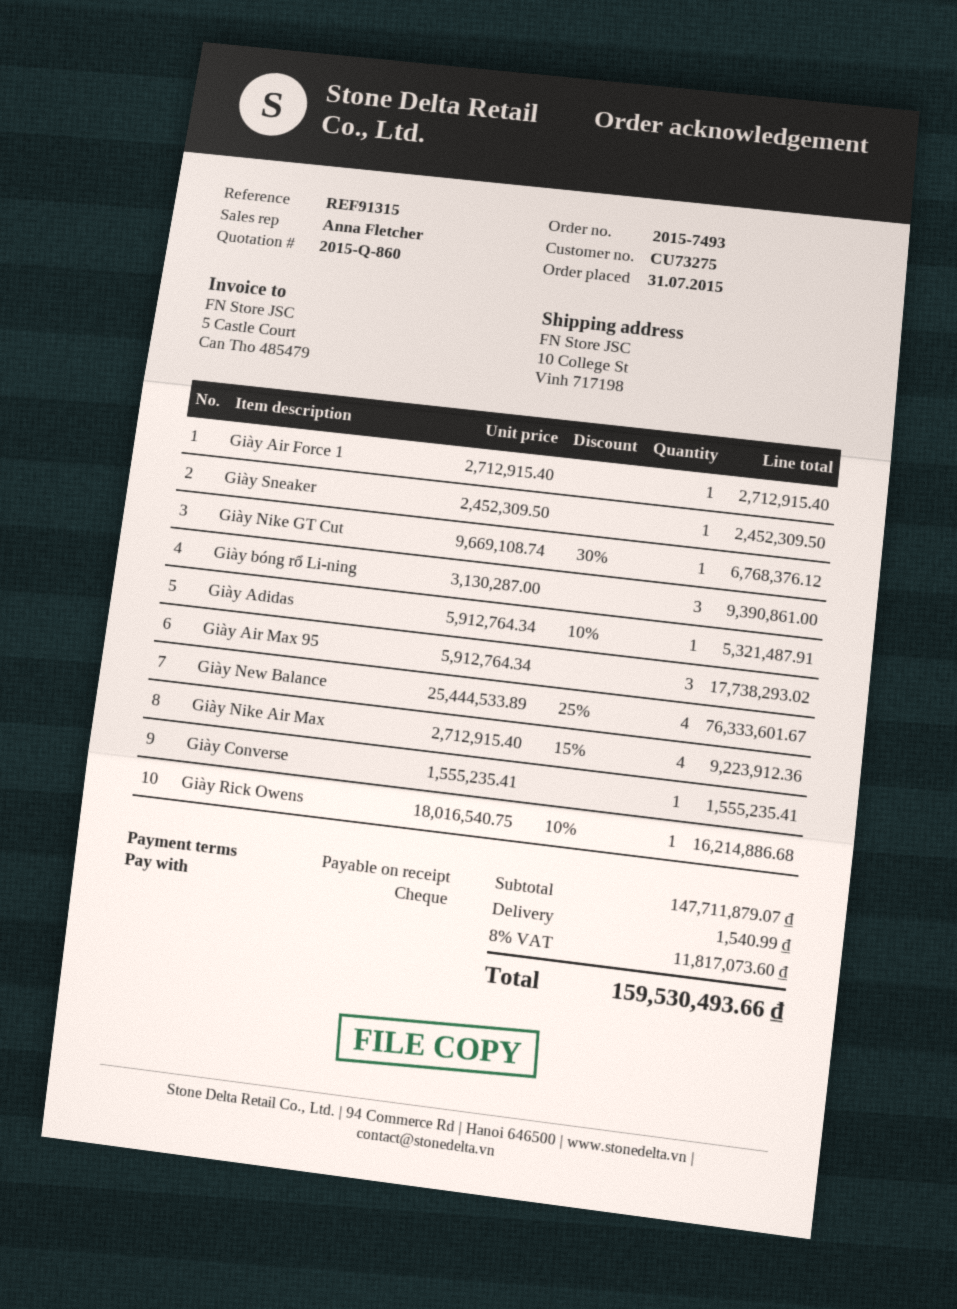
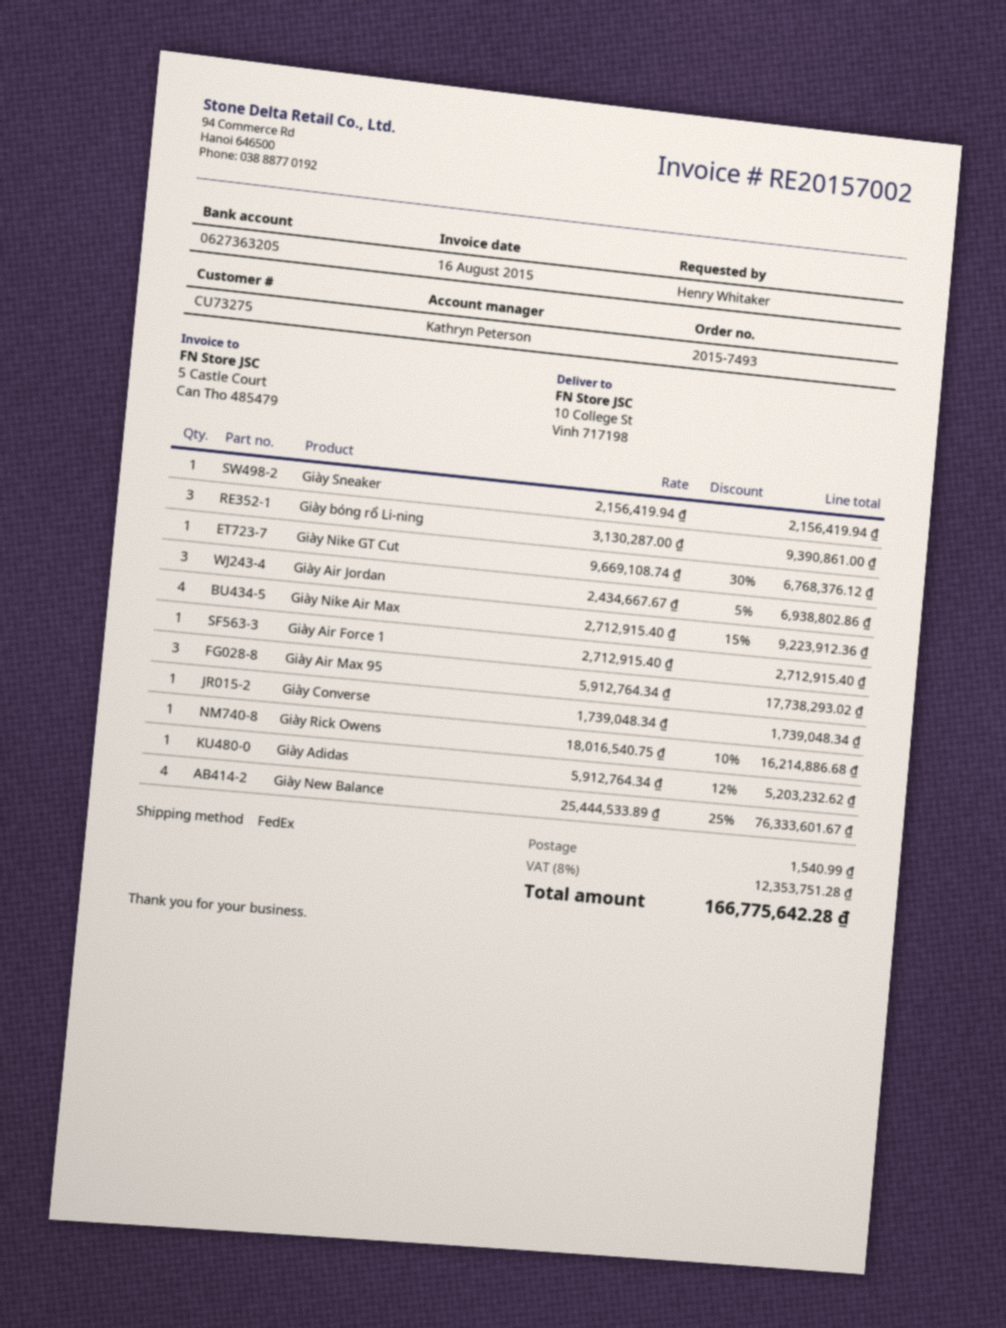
sales rep: Anna Fletcher -> Kathryn Peterson
Giày Sneaker: 1 x 2452309.50 = 2452309.50 -> 1 x 2156419.94 = 2156419.94
Giày Adidas: 1 x 5912764.34 - 10% = 5321487.91 -> 1 x 5912764.34 - 12% = 5203232.62
Giày Converse: 1 x 1555235.41 = 1555235.41 -> 1 x 1739048.34 = 1739048.34
Giày Air Jordan: none -> 3 x 2434667.67 - 5% = 6938802.86
tax: 8% = 11817073.60 -> 8% = 12353751.28
total: 159530493.66 -> 166775642.28

